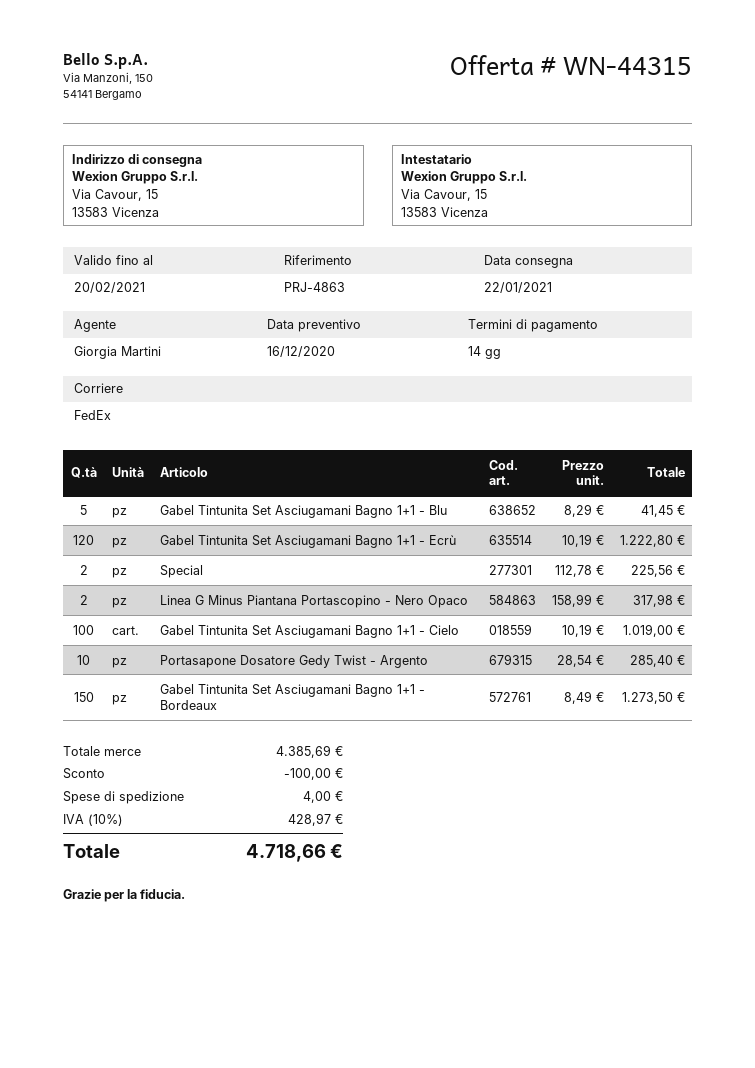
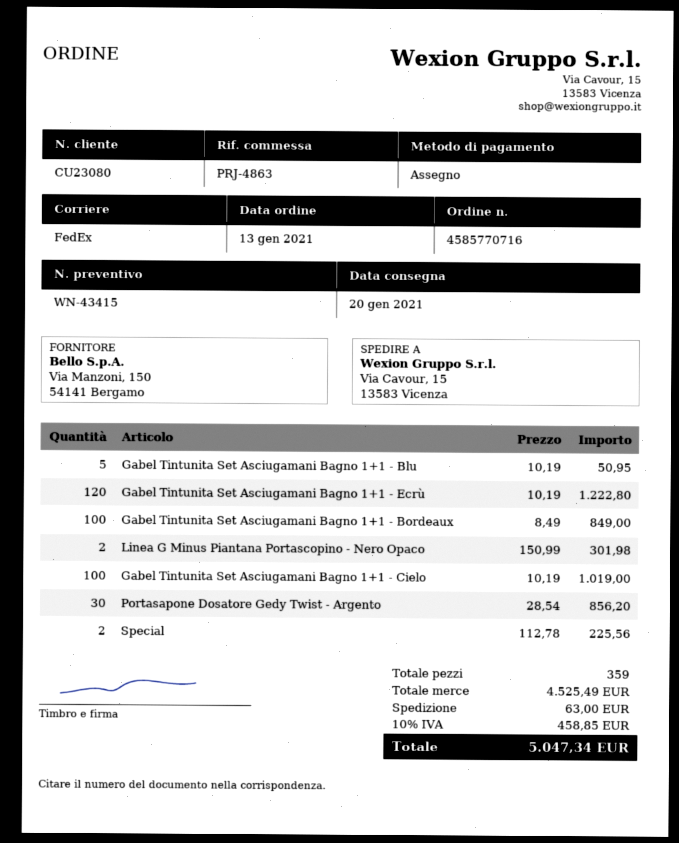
quote number: WN-44315 -> WN-43415
delivery date: 2021-01-22 -> 2021-01-20
Gabel Tintunita Set Asciugamani Bagno 1+1 - Blu: 5 x 8.29 = 41.45 -> 5 x 10.19 = 50.95
Linea G Minus Piantana Portascopino - Nero Opaco: 2 x 158.99 = 317.98 -> 2 x 150.99 = 301.98
Portasapone Dosatore Gedy Twist - Argento: 10 x 28.54 = 285.40 -> 30 x 28.54 = 856.20
Gabel Tintunita Set Asciugamani Bagno 1+1 - Bordeaux: 150 x 8.49 = 1273.50 -> 100 x 8.49 = 849.00
subtotal: 4385.69 -> 4525.49
discount: 100.00 -> none
shipping: 4.00 -> 63.00
tax: 10% = 428.97 -> 10% = 458.85
total: 4718.66 -> 5047.34

